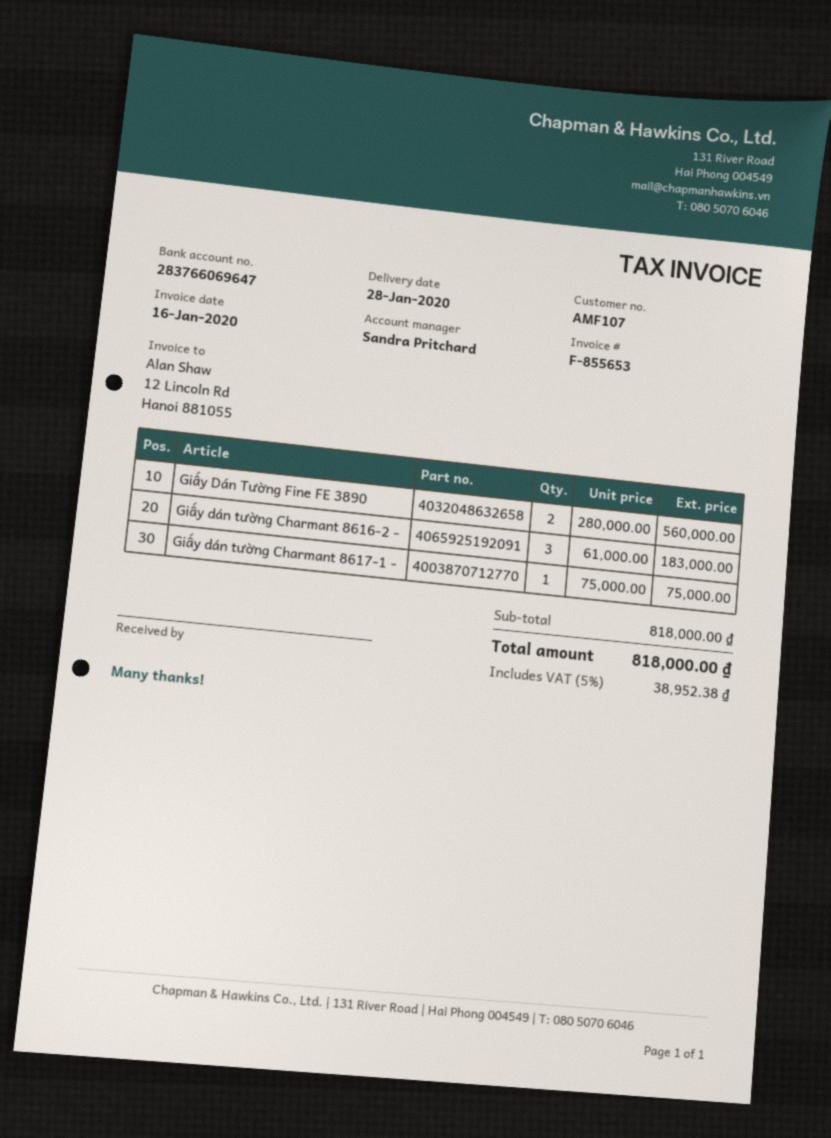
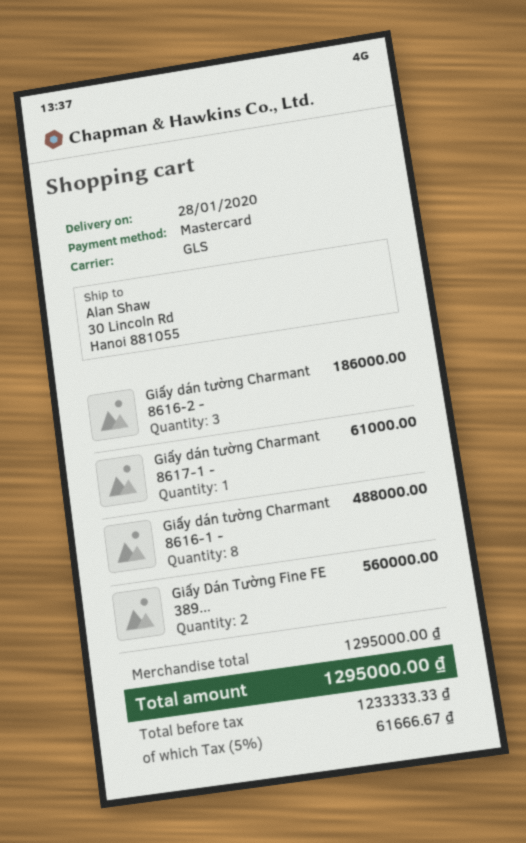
Giấy dán tường Charmant 8616-2 -: 3 for 183000.00 -> 3 for 186000.00
Giấy dán tường Charmant 8617-1 -: 1 for 75000.00 -> 1 for 61000.00
Giấy dán tường Charmant 8616-1 -: none -> 8 for 488000.00
subtotal: 818000.00 -> 1295000.00
tax: 5% = 38952.38 -> 5% = 61666.67
total: 818000.00 -> 1295000.00

